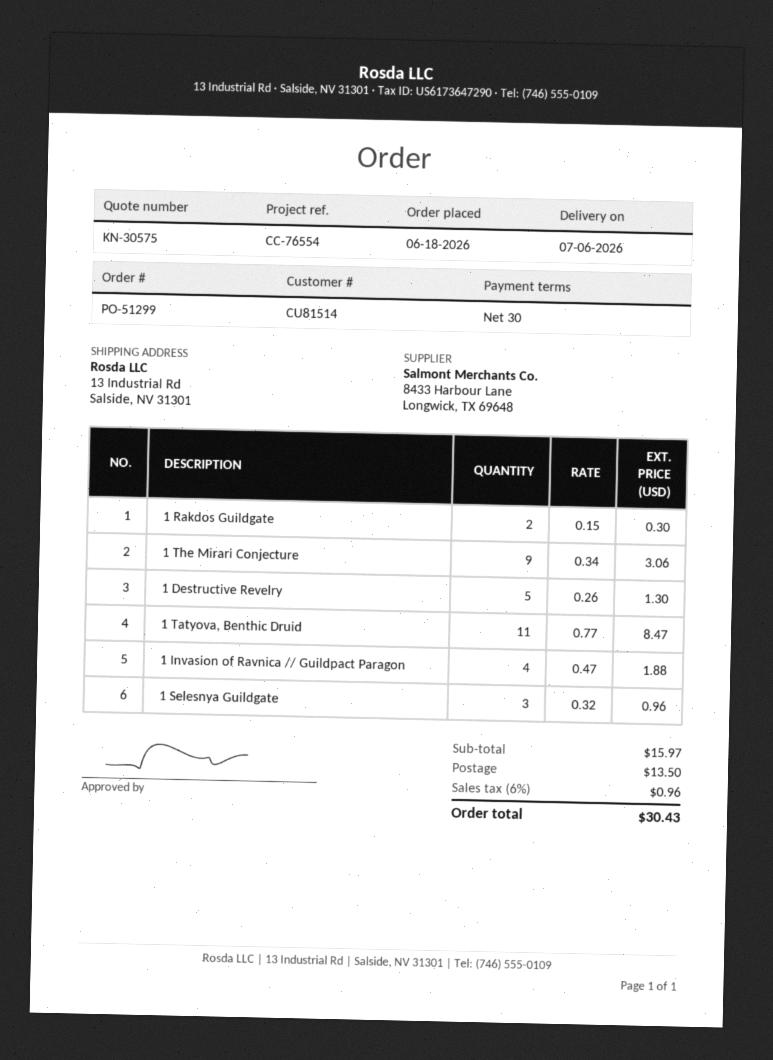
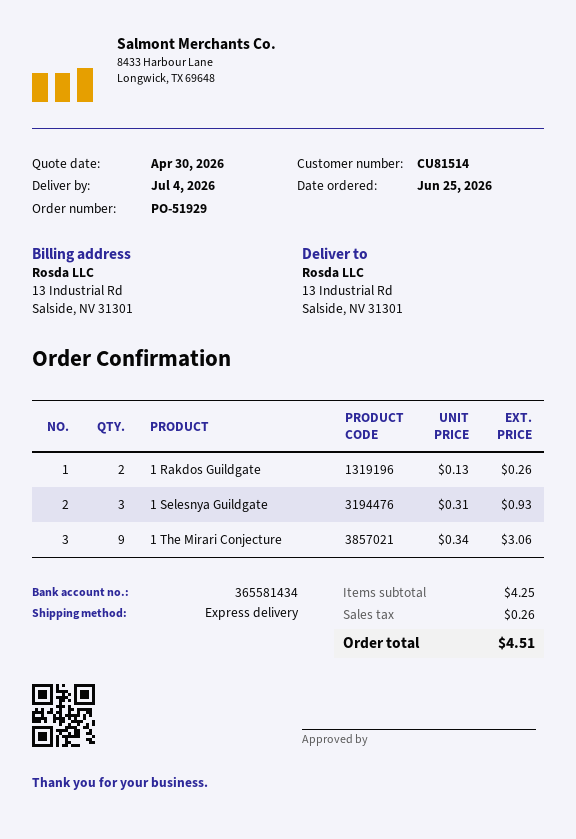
order number: PO-51299 -> PO-51929
order date: 2026-06-18 -> 2026-06-25
delivery date: 2026-07-06 -> 2026-07-04
1 Rakdos Guildgate: 2 x 0.15 = 0.30 -> 2 x 0.13 = 0.26
1 Destructive Revelry: 5 x 0.26 = 1.30 -> none
1 Tatyova, Benthic Druid: 11 x 0.77 = 8.47 -> none
1 Invasion of Ravnica // Guildpact Paragon: 4 x 0.47 = 1.88 -> none
1 Selesnya Guildgate: 3 x 0.32 = 0.96 -> 3 x 0.31 = 0.93
subtotal: 15.97 -> 4.25
shipping: 13.50 -> none
tax: 0.96 -> 0.26
total: 30.43 -> 4.51

